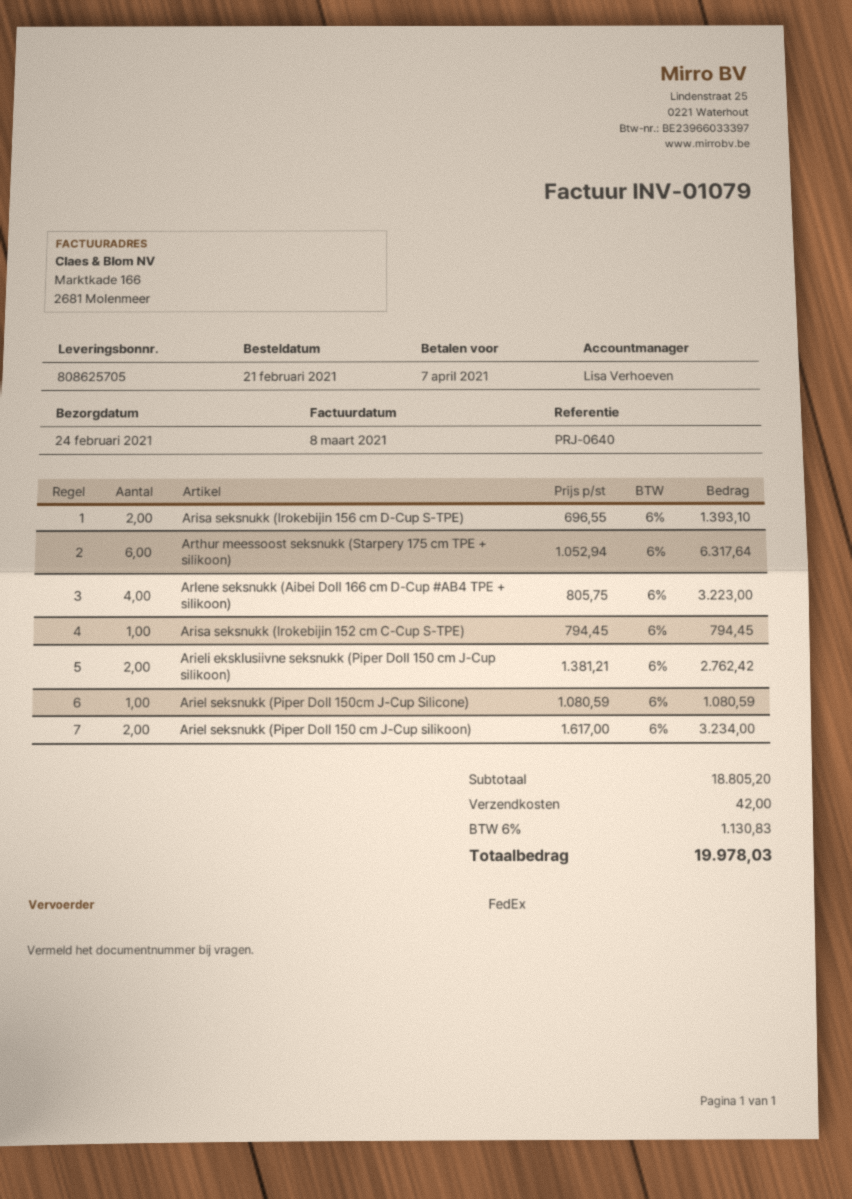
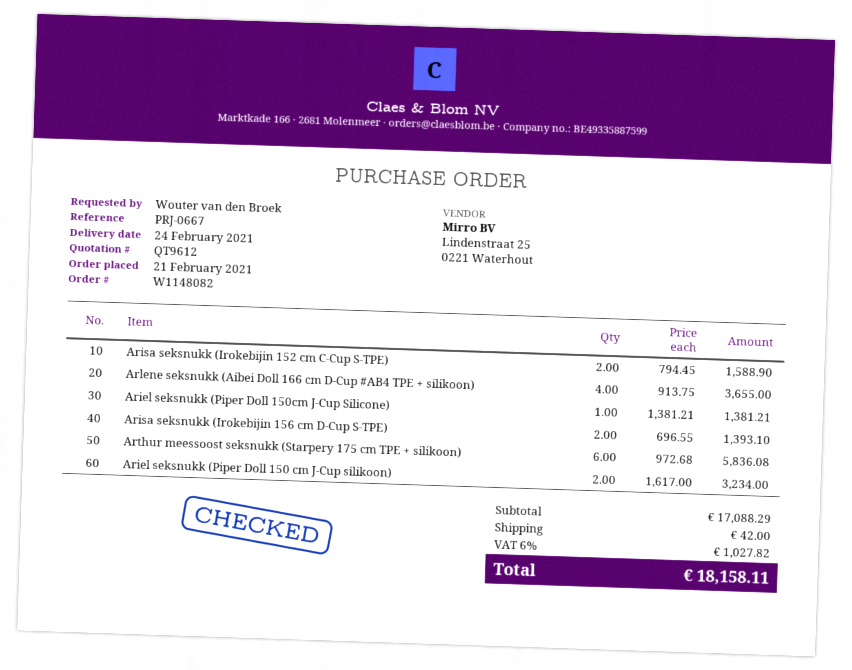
reference: PRJ-0640 -> PRJ-0667
Arthur meessoost seksnukk (Starpery 175 cm TPE + silikoon): 6 x 1052.94 = 6317.64 -> 6 x 972.68 = 5836.08
Arlene seksnukk (Aibei Doll 166 cm D-Cup #AB4 TPE + silikoon): 4 x 805.75 = 3223.00 -> 4 x 913.75 = 3655.00
Arisa seksnukk (Irokebijin 152 cm C-Cup S-TPE): 1 x 794.45 = 794.45 -> 2 x 794.45 = 1588.90
Arieli eksklusiivne seksnukk (Piper Doll 150 cm J-Cup silikoon): 2 x 1381.21 = 2762.42 -> none
Ariel seksnukk (Piper Doll 150cm J-Cup Silicone): 1 x 1080.59 = 1080.59 -> 1 x 1381.21 = 1381.21
subtotal: 18805.20 -> 17088.29
tax: 6% = 1130.83 -> 6% = 1027.82
total: 19978.03 -> 18158.11

